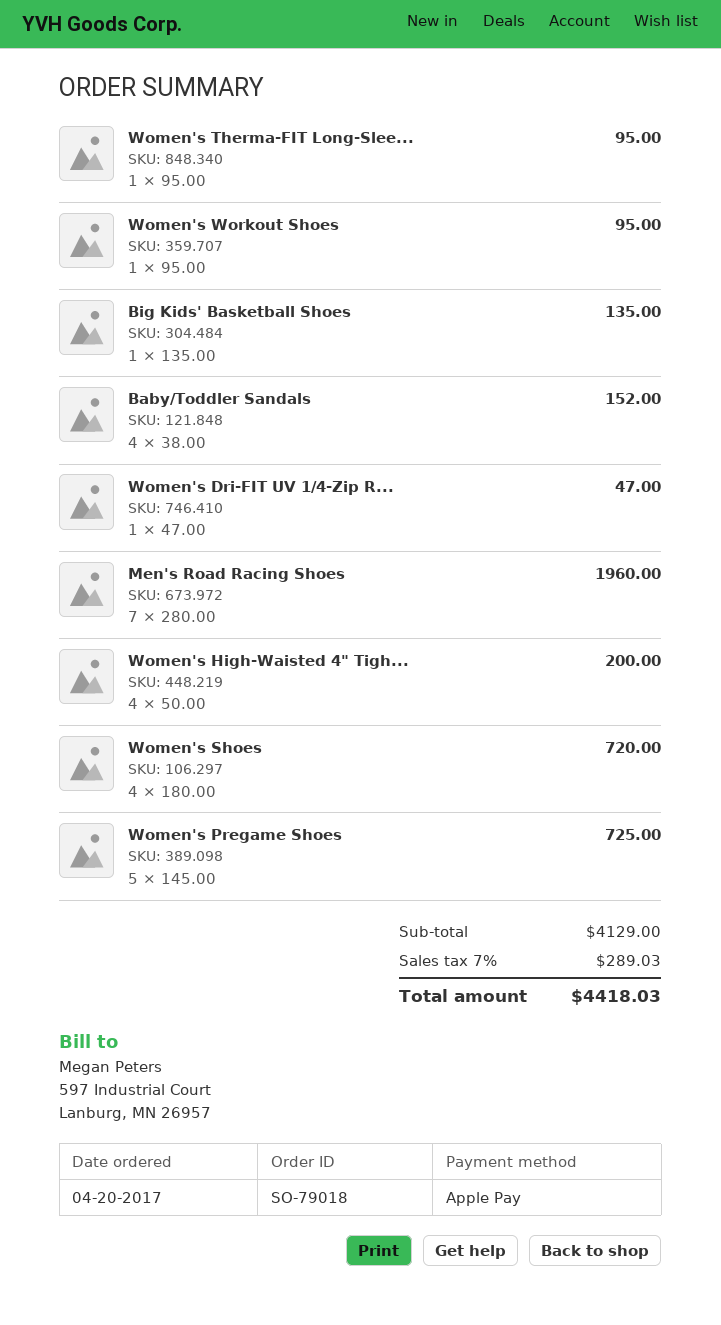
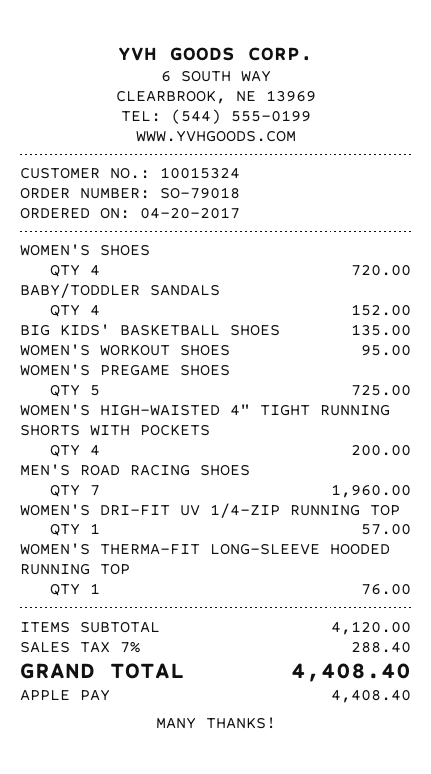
Women's Therma-FIT Long-Slee...: 1 for 95.00 -> 1 for 76.00
Women's Dri-FIT UV 1/4-Zip R...: 1 for 47.00 -> 1 for 57.00
subtotal: 4129.00 -> 4120.00
tax: 7% = 289.03 -> 7% = 288.40
total: 4418.03 -> 4408.40

